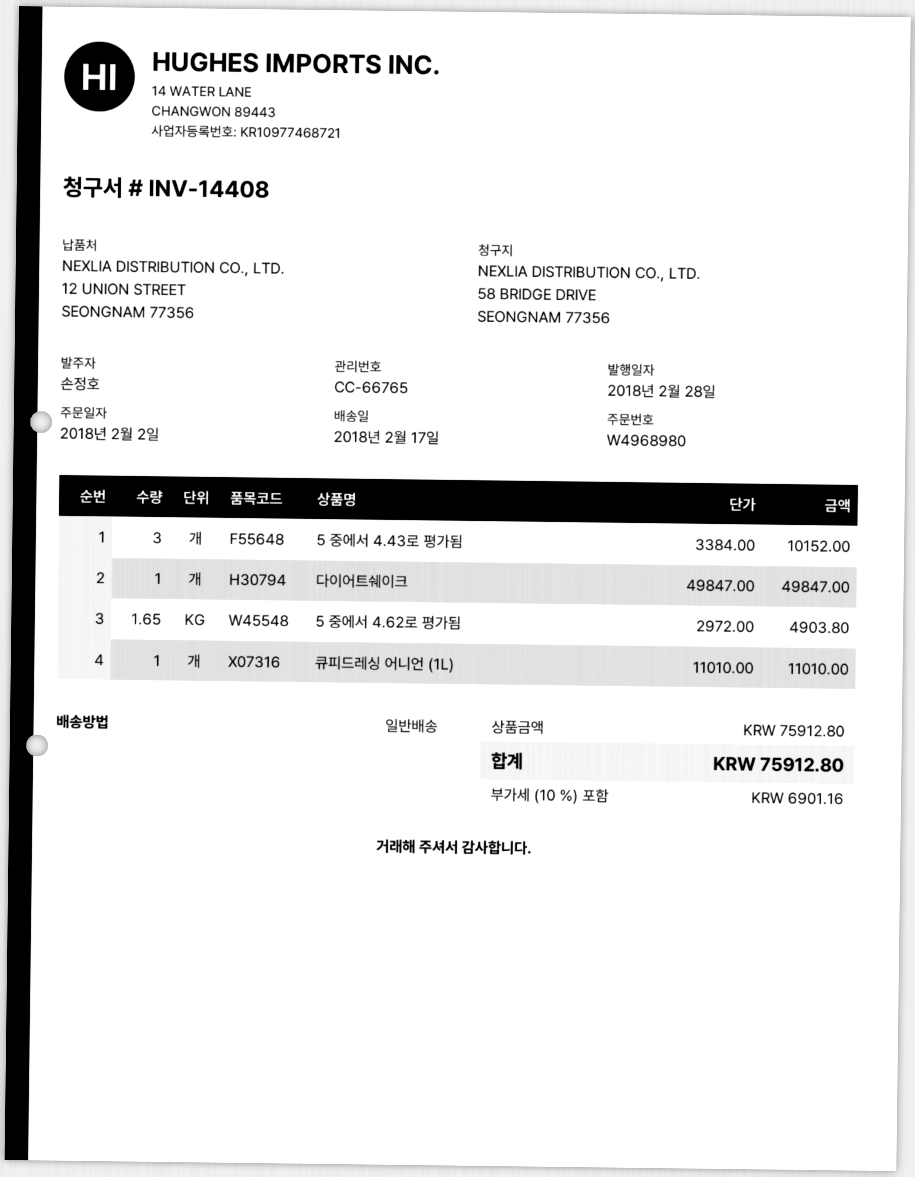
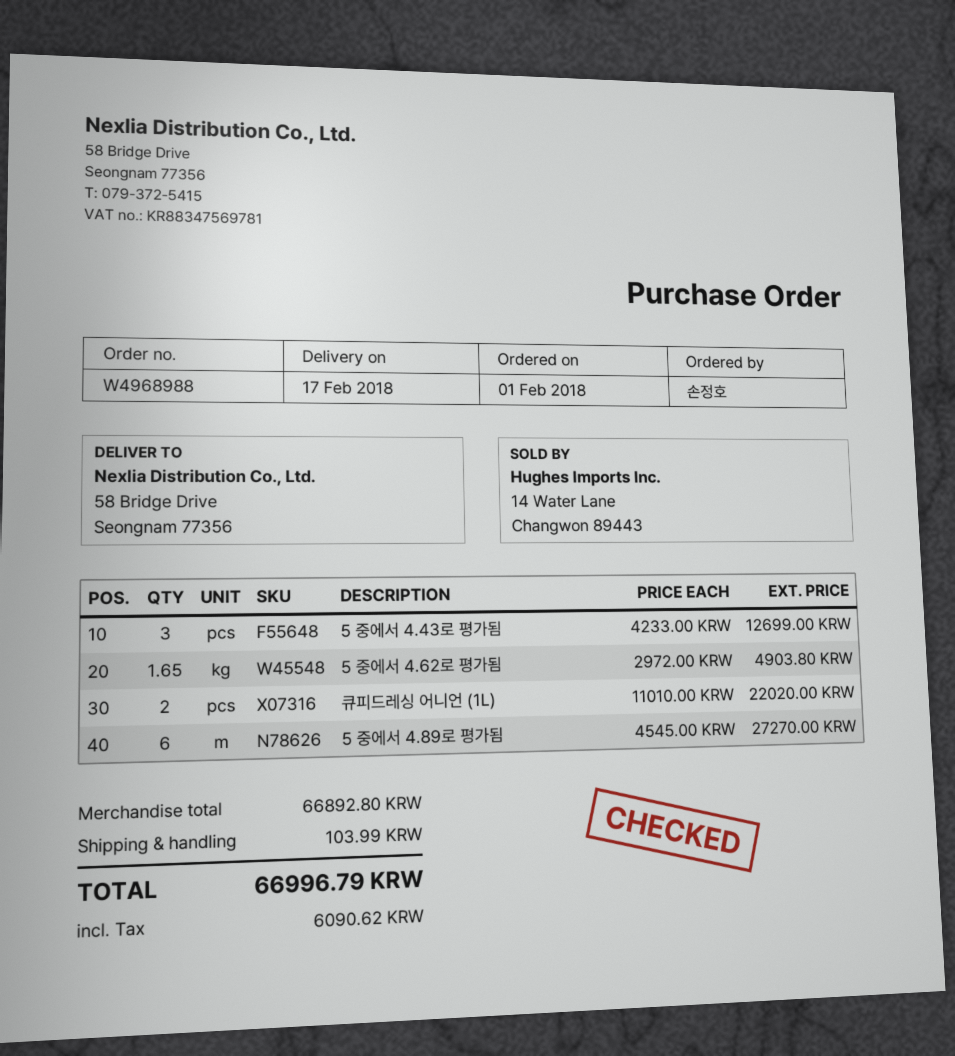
order number: W4968980 -> W4968988
order date: 2018-02-02 -> 2018-02-01
ship to: 12 UNION STREET, SEONGNAM 77356 -> 58 Bridge Drive, Seongnam 77356
5 중에서 4.43로 평가됨: 3 x 3384.00 = 10152.00 -> 3 x 4233.00 = 12699.00
다이어트쉐이크: 1 x 49847.00 = 49847.00 -> none
큐피드레싱 어니언 (1L): 1 x 11010.00 = 11010.00 -> 2 x 11010.00 = 22020.00
5 중에서 4.89로 평가됨: none -> 6 x 4545.00 = 27270.00
subtotal: 75912.80 -> 66892.80
shipping: none -> 103.99
tax: 6901.16 -> 6090.62
total: 75912.80 -> 66996.79

